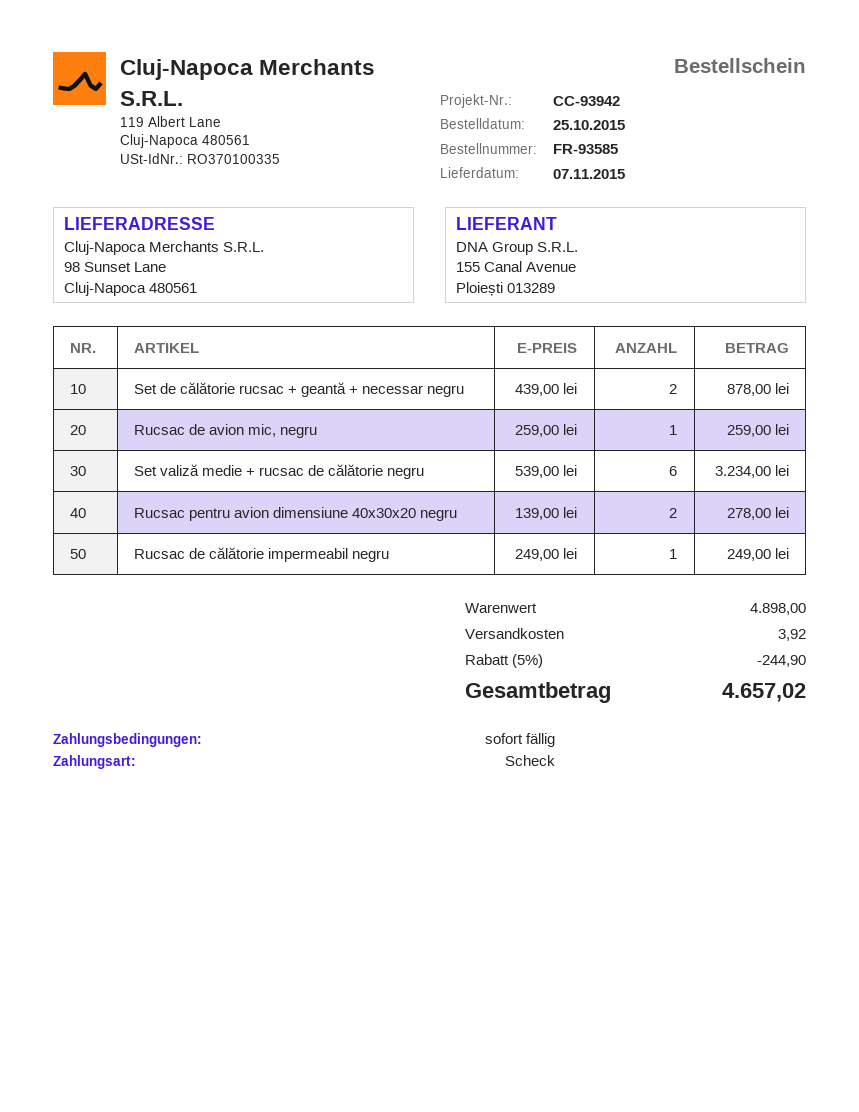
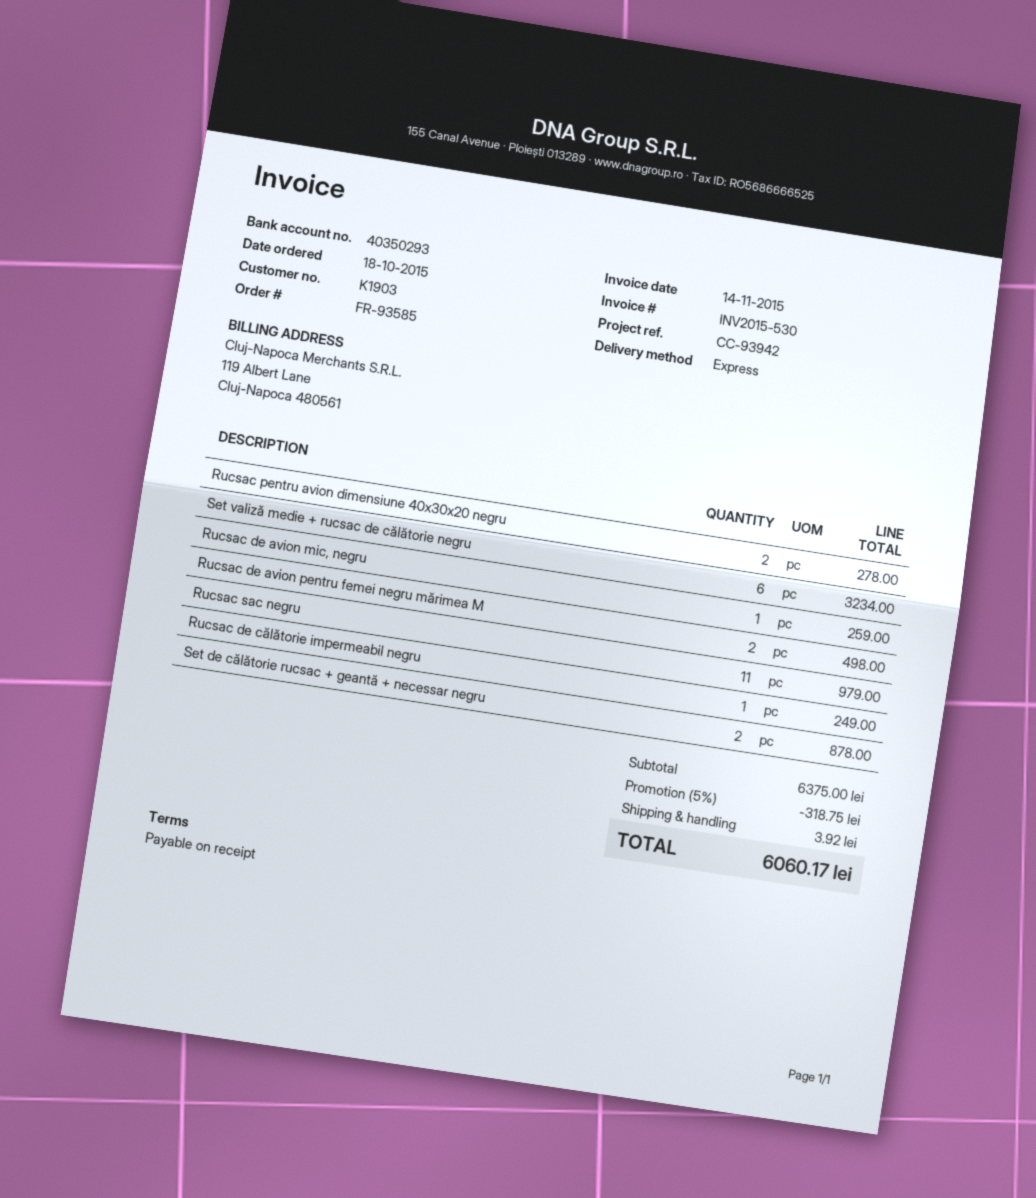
order date: 2015-10-25 -> 2015-10-18
Rucsac de avion pentru femei negru mărimea M: none -> 2 for 498.00
Rucsac sac negru: none -> 11 for 979.00
subtotal: 4898.00 -> 6375.00
discount: 5% = 244.90 -> 5% = 318.75
total: 4657.02 -> 6060.17

